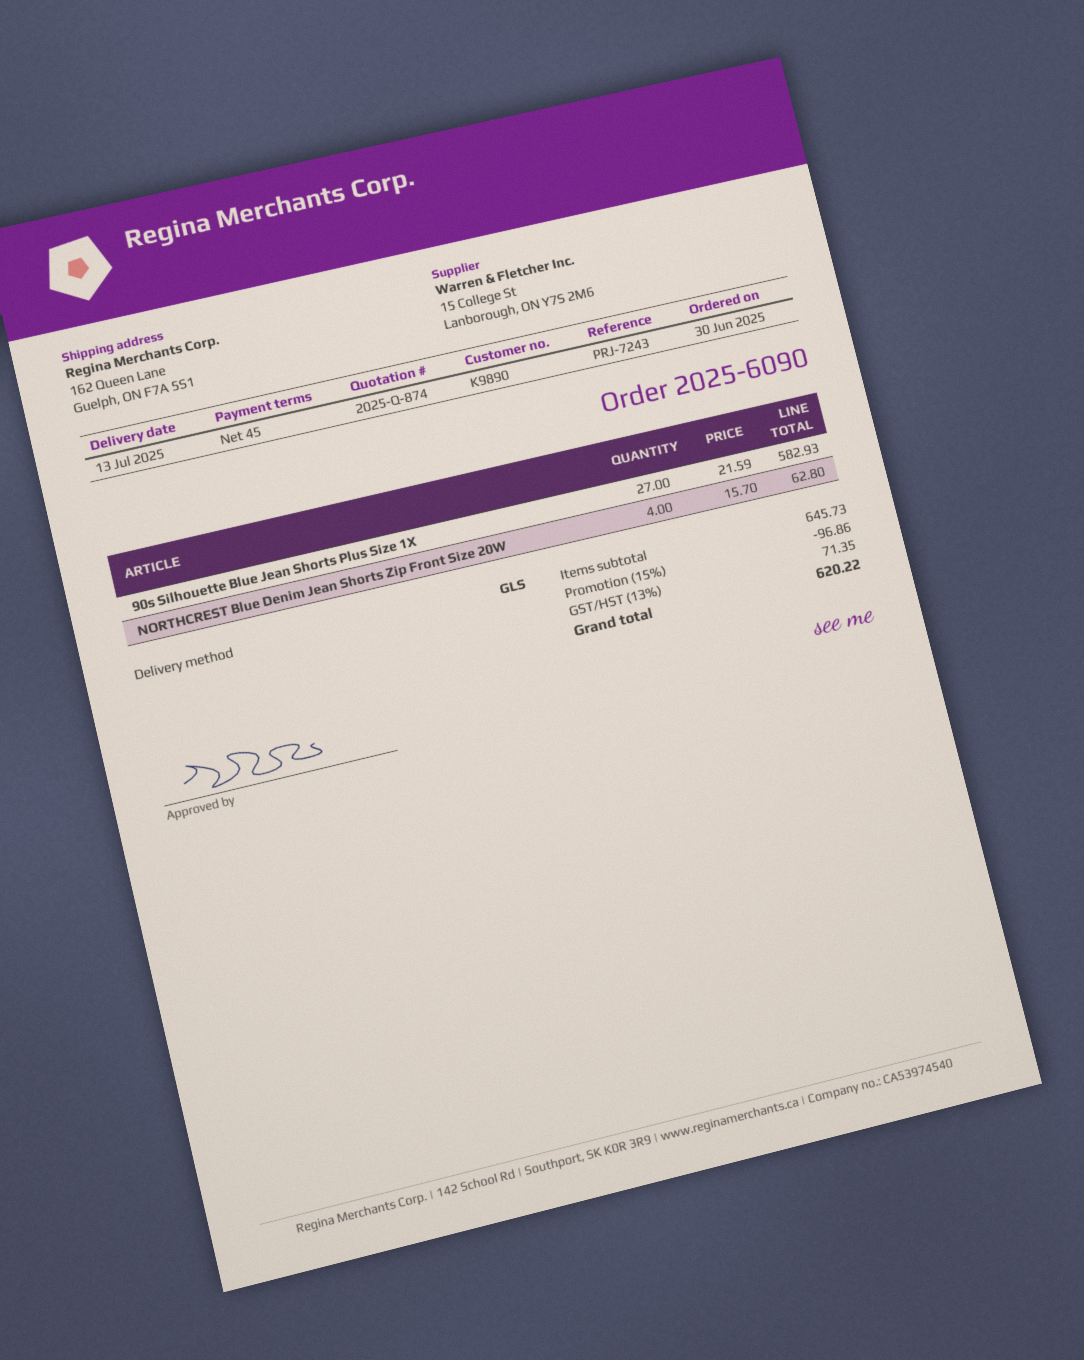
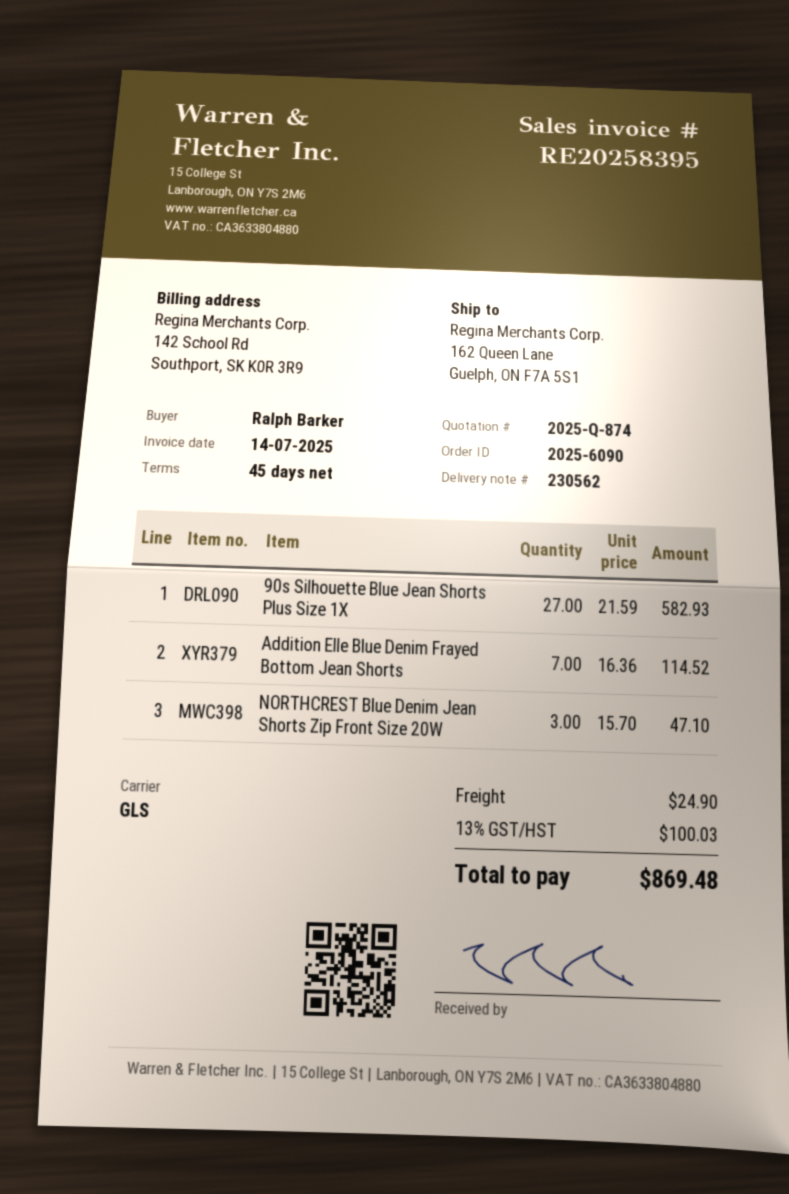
NORTHCREST Blue Denim Jean Shorts Zip Front Size 20W: 4 x 15.70 = 62.80 -> 3 x 15.70 = 47.10
Addition Elle Blue Denim Frayed Bottom Jean Shorts: none -> 7 x 16.36 = 114.52
discount: 15% = 96.86 -> none
shipping: none -> 24.90
tax: 13% = 71.35 -> 13% = 100.03
total: 620.22 -> 869.48

